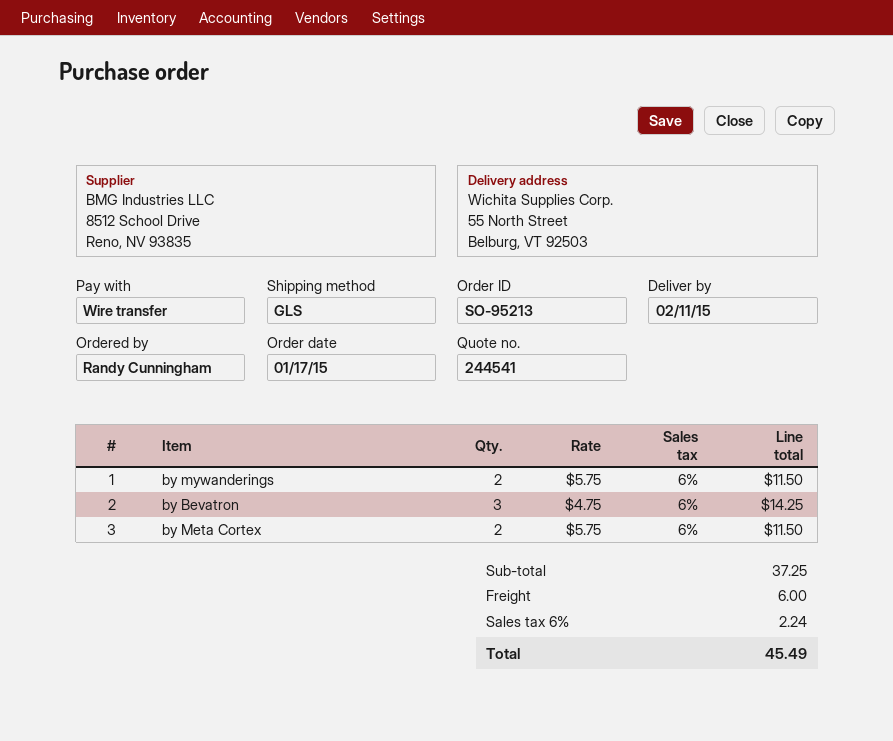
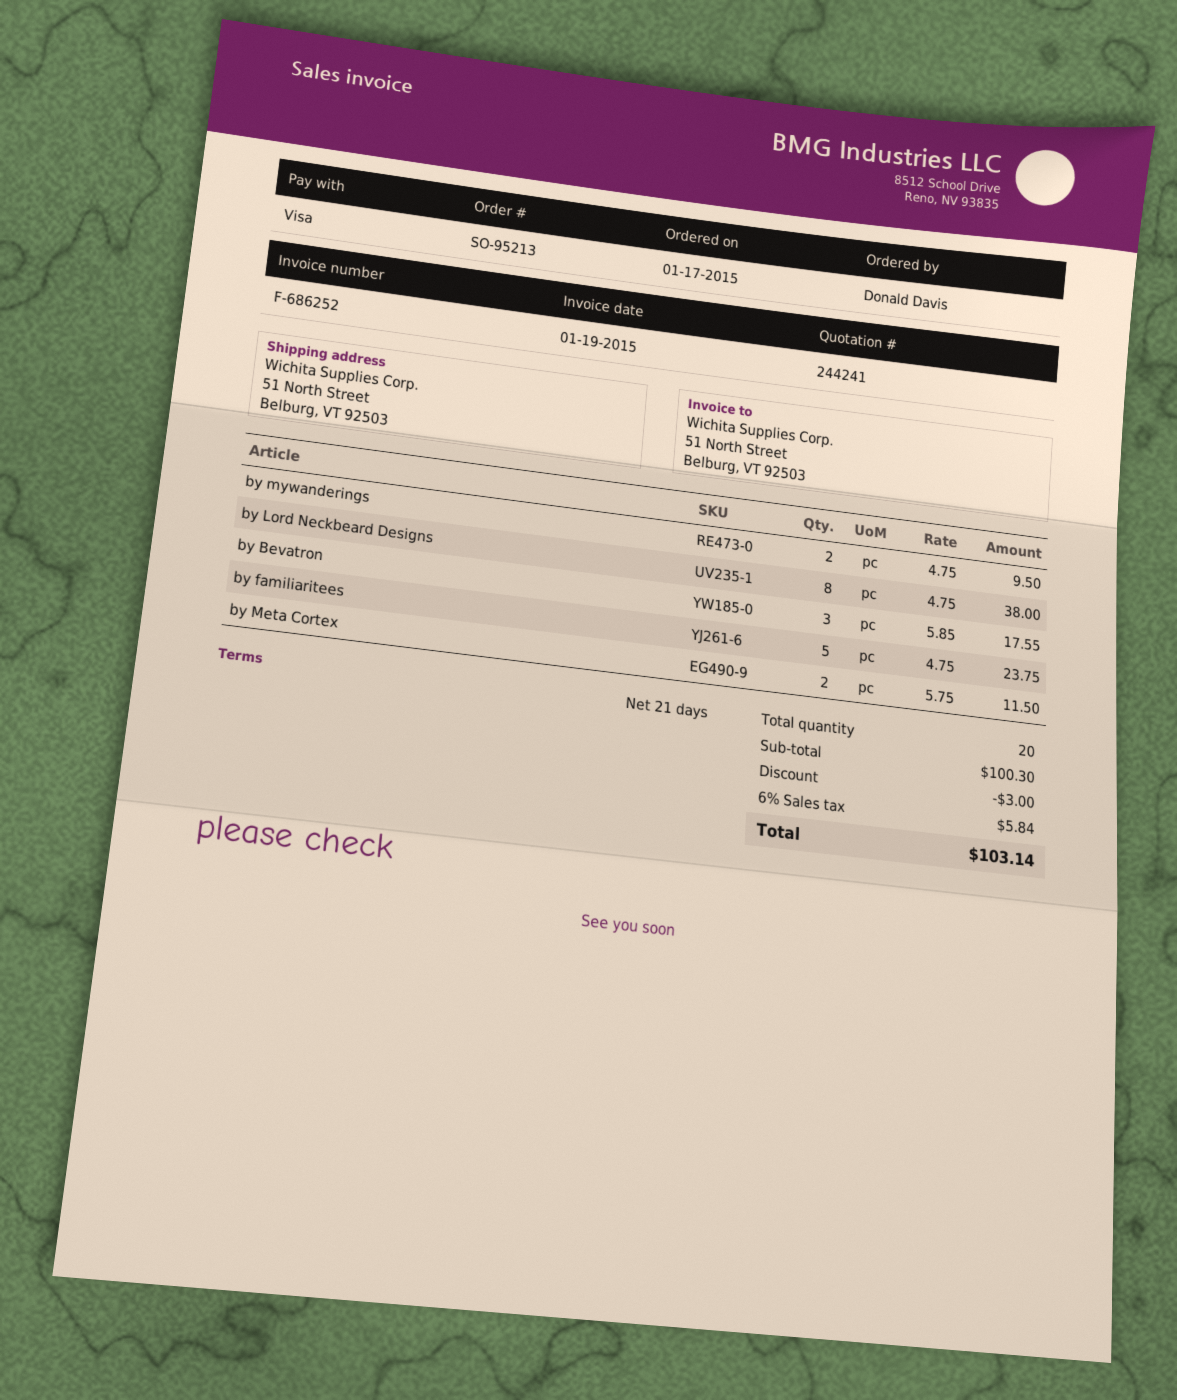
quote number: 244541 -> 244241
ordered by: Randy Cunningham -> Donald Davis
payment method: bank transfer -> Visa
ship to: 55 North Street, Belburg, VT 92503 -> 51 North Street, Belburg, VT 92503
by mywanderings: 2 x 5.75 = 11.50 -> 2 x 4.75 = 9.50
by Bevatron: 3 x 4.75 = 14.25 -> 3 x 5.85 = 17.55
by Lord Neckbeard Designs: none -> 8 x 4.75 = 38.00
by familiaritees: none -> 5 x 4.75 = 23.75
subtotal: 37.25 -> 100.30
discount: none -> 3.00
shipping: 6.00 -> none
tax: 6% = 2.24 -> 6% = 5.84
total: 45.49 -> 103.14

